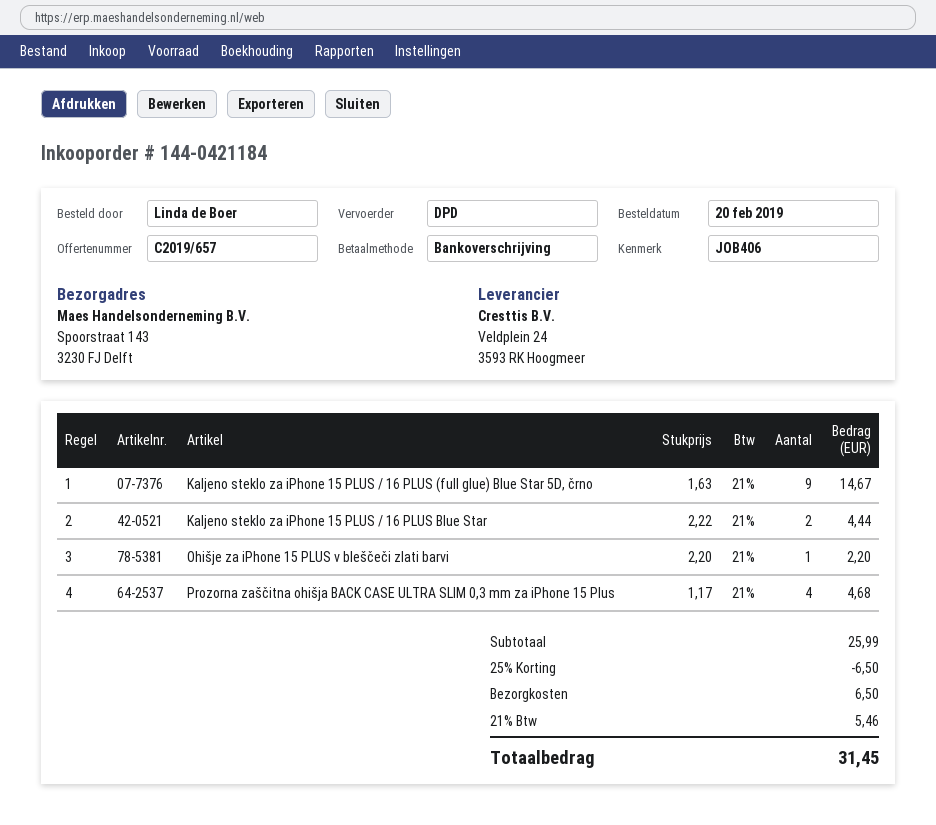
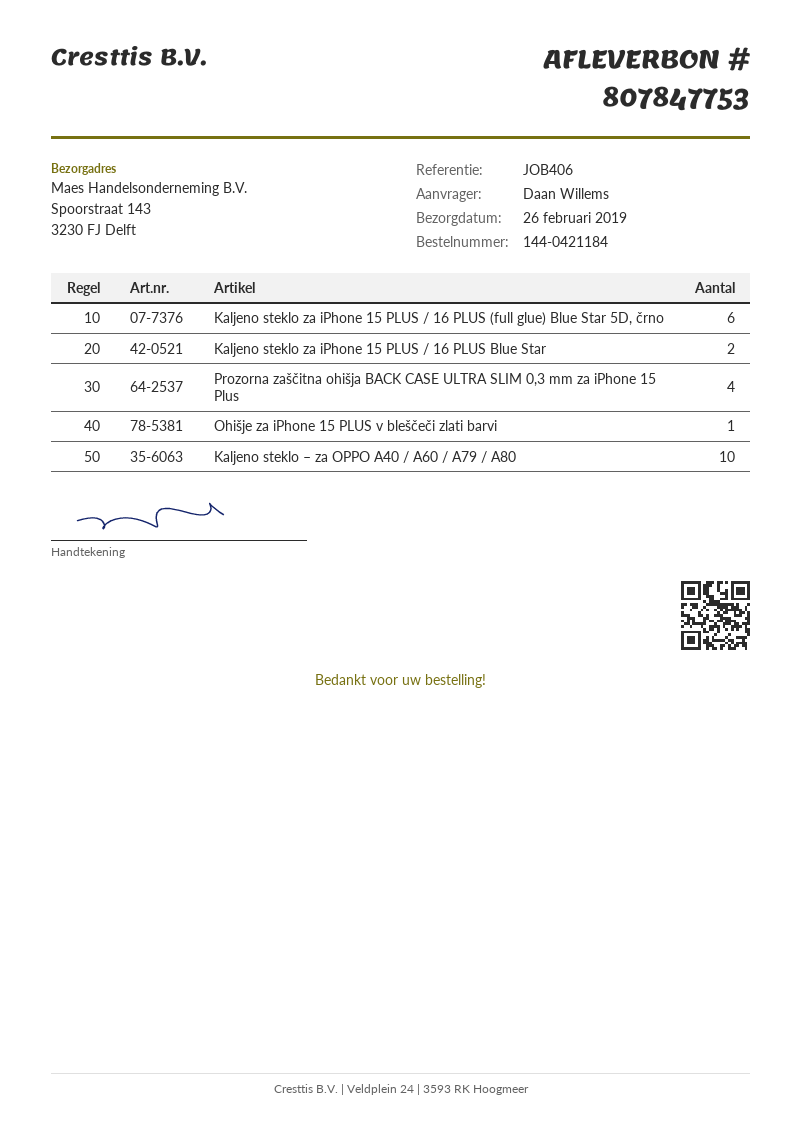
ordered by: Linda de Boer -> Daan Willems
Kaljeno steklo za iPhone 15 PLUS / 16 PLUS (full glue) Blue Star 5D, črno: 9 -> 6
Kaljeno steklo – za OPPO A40 / A60 / A79 / A80: none -> 10

